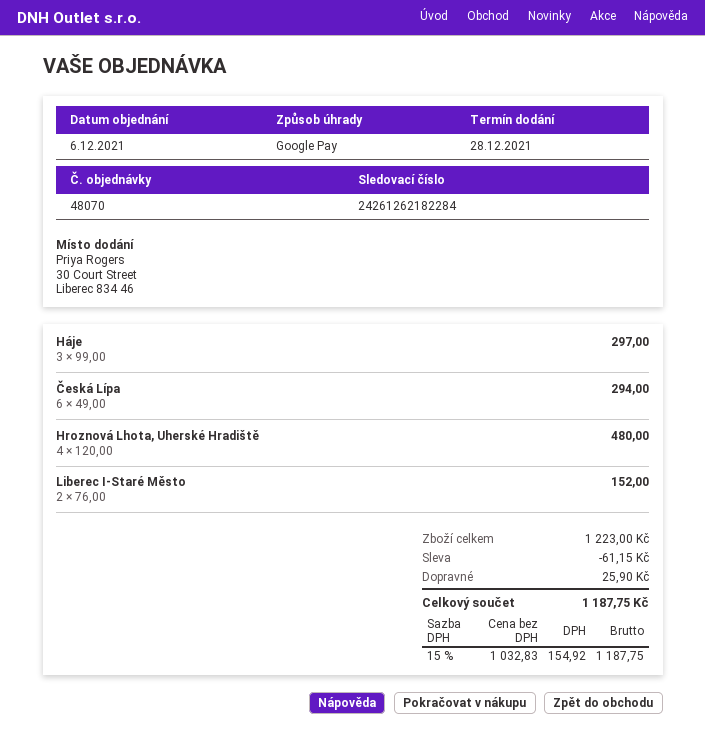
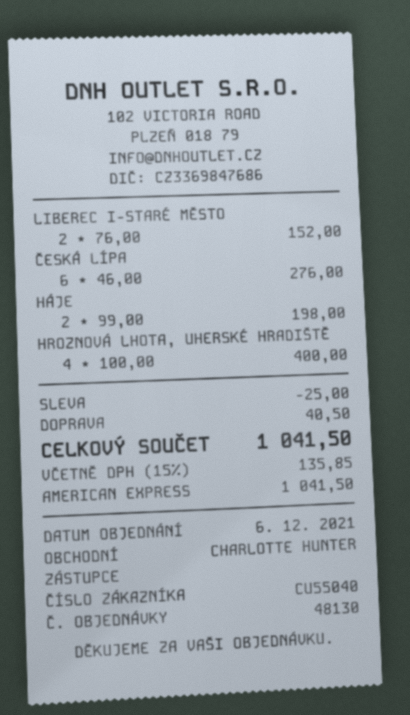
order number: 48070 -> 48130
payment method: Google Pay -> American Express
Háje: 3 x 99.00 = 297.00 -> 2 x 99.00 = 198.00
Česká Lípa: 6 x 49.00 = 294.00 -> 6 x 46.00 = 276.00
Hroznová Lhota, Uherské Hradiště: 4 x 120.00 = 480.00 -> 4 x 100.00 = 400.00
discount: 61.15 -> 25.00
shipping: 25.90 -> 40.50
tax: 15% = 154.92 -> 15% = 135.85
total: 1187.75 -> 1041.50

